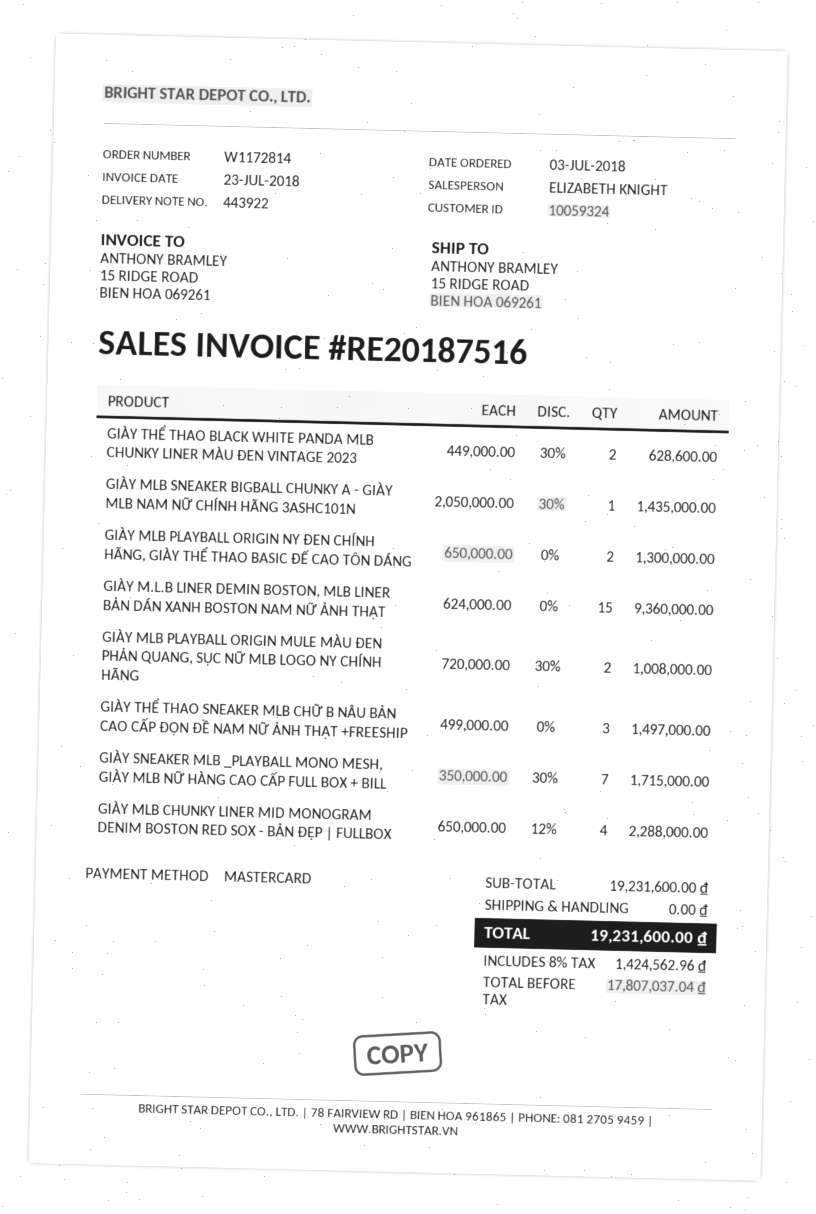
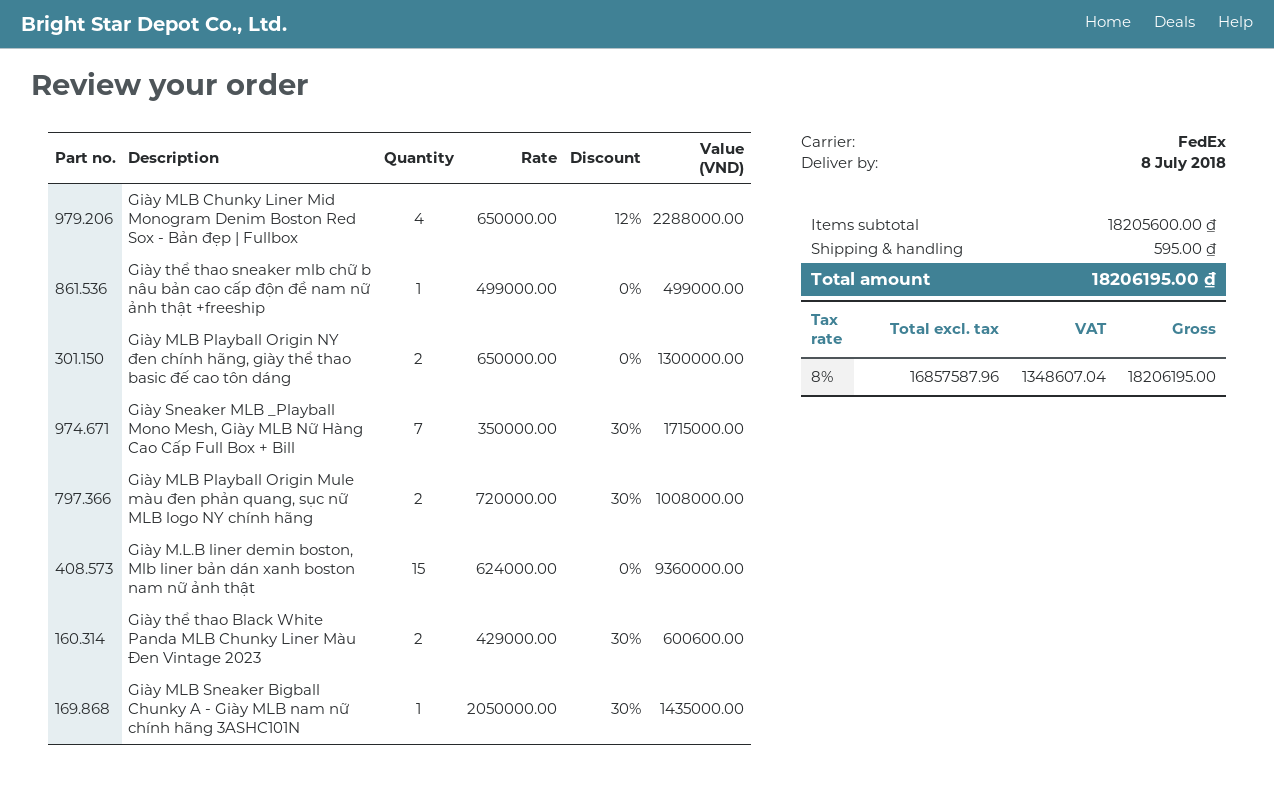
GIÀY THỂ THAO BLACK WHITE PANDA MLB CHUNKY LINER MÀU ĐEN VINTAGE 2023: 2 x 449000.00 - 30% = 628600.00 -> 2 x 429000.00 - 30% = 600600.00
GIÀY THỂ THAO SNEAKER MLB CHỮ B NÂU BẢN CAO CẤP ĐỘN ĐỀ NAM NỮ ẢNH THẬT +FREESHIP: 3 x 499000.00 = 1497000.00 -> 1 x 499000.00 = 499000.00
subtotal: 19231600.00 -> 18205600.00
shipping: 0.00 -> 595.00
net: 17807037.04 -> 16857587.96
tax: 8% = 1424562.96 -> 8% = 1348607.04
total: 19231600.00 -> 18206195.00

